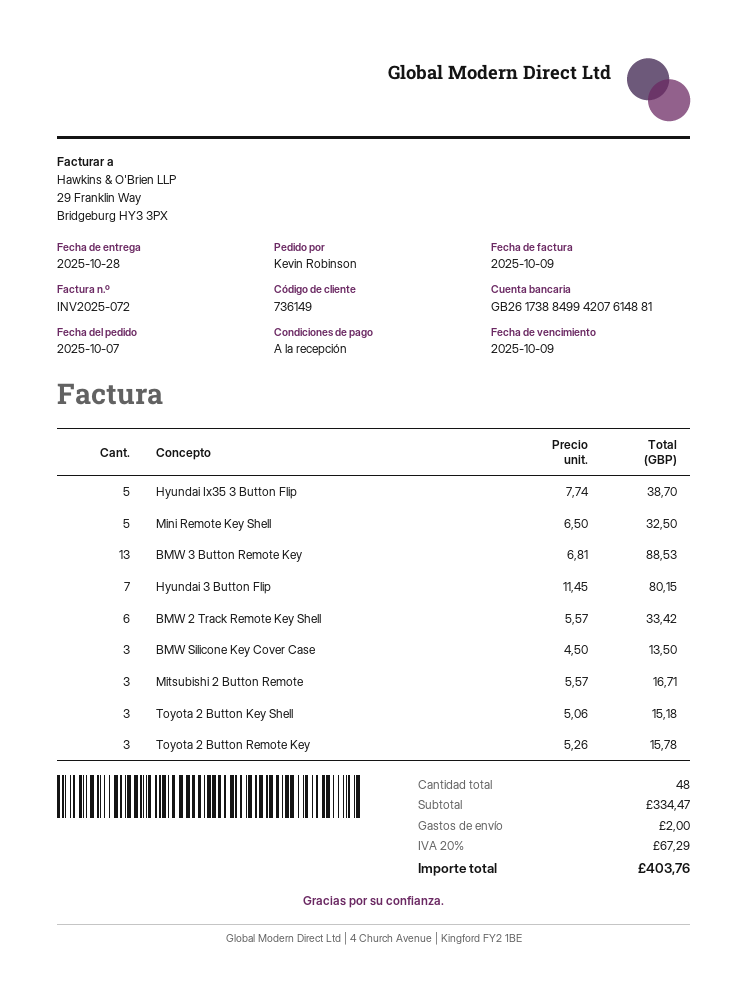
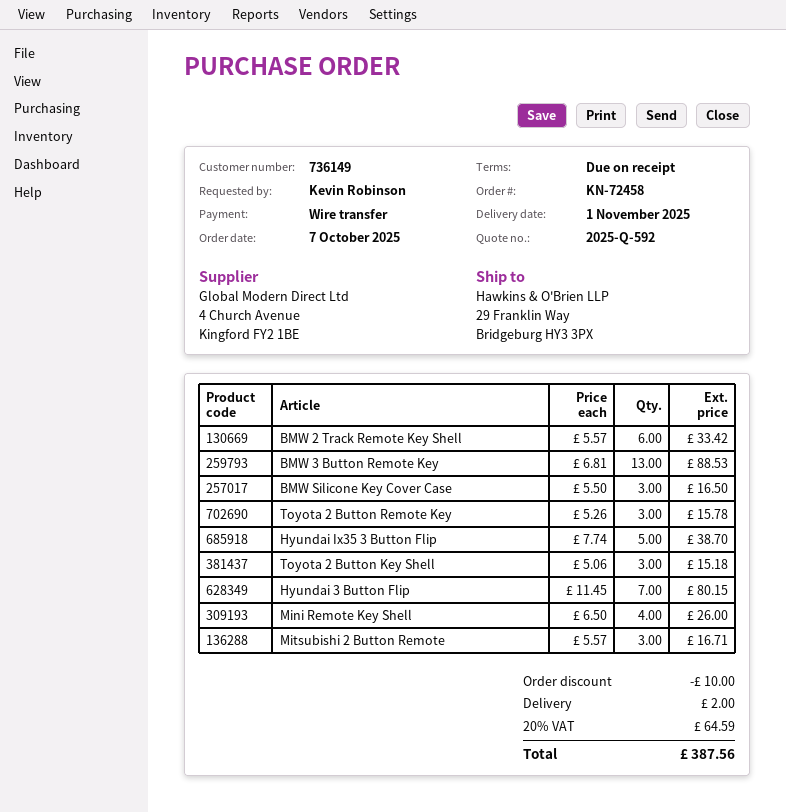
delivery date: 2025-10-28 -> 2025-11-01
Mini Remote Key Shell: 5 x 6.50 = 32.50 -> 4 x 6.50 = 26.00
BMW Silicone Key Cover Case: 3 x 4.50 = 13.50 -> 3 x 5.50 = 16.50
discount: none -> 10.00
tax: 20% = 67.29 -> 20% = 64.59
total: 403.76 -> 387.56

